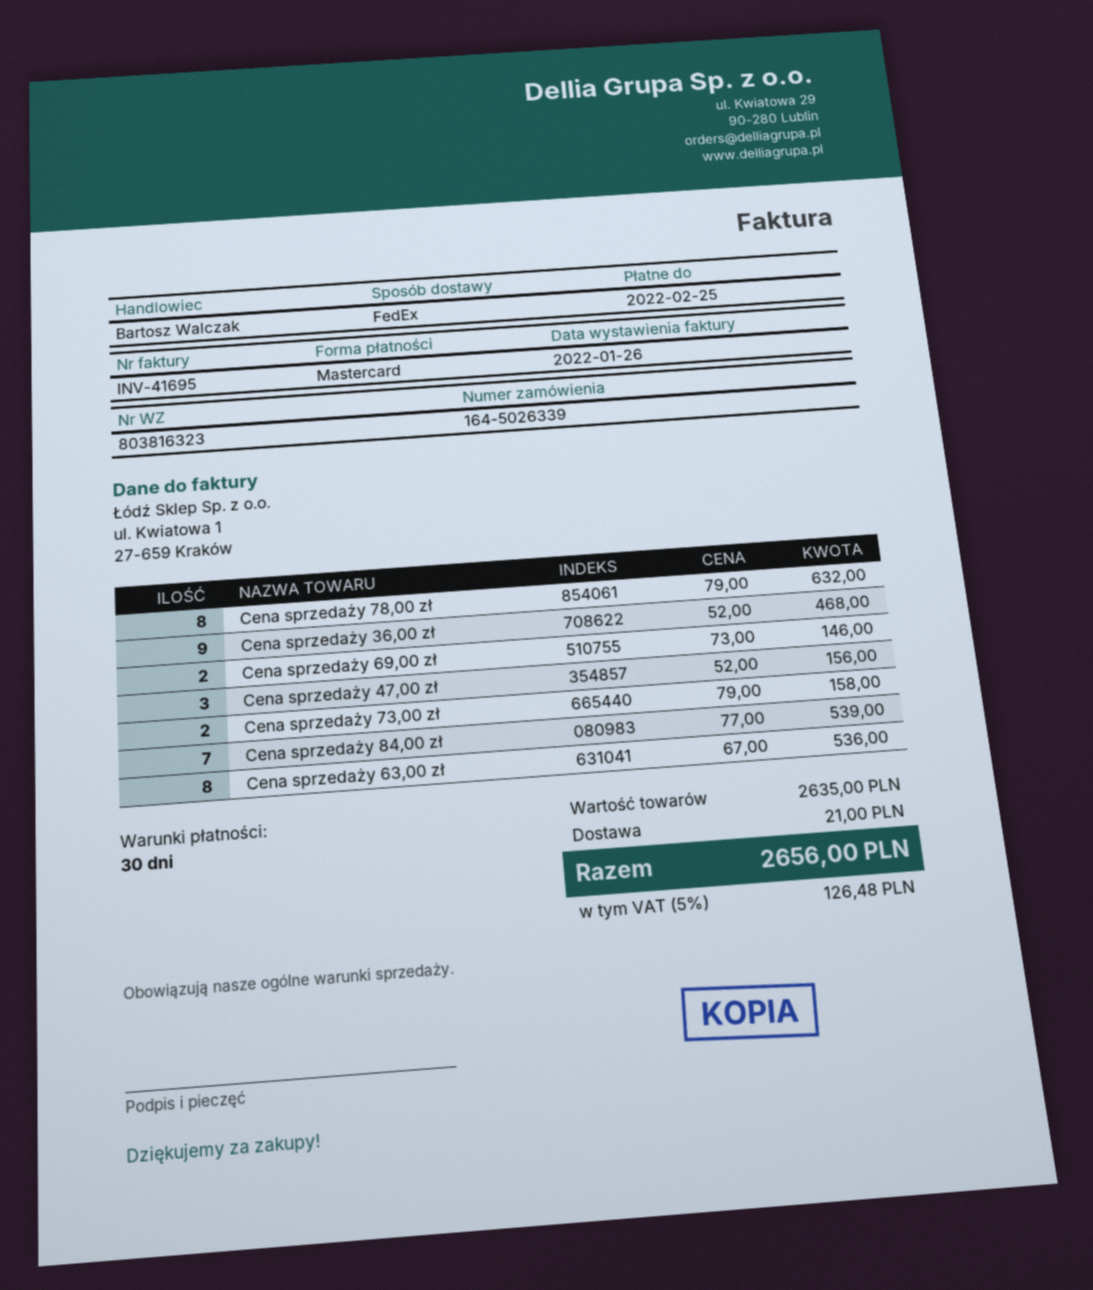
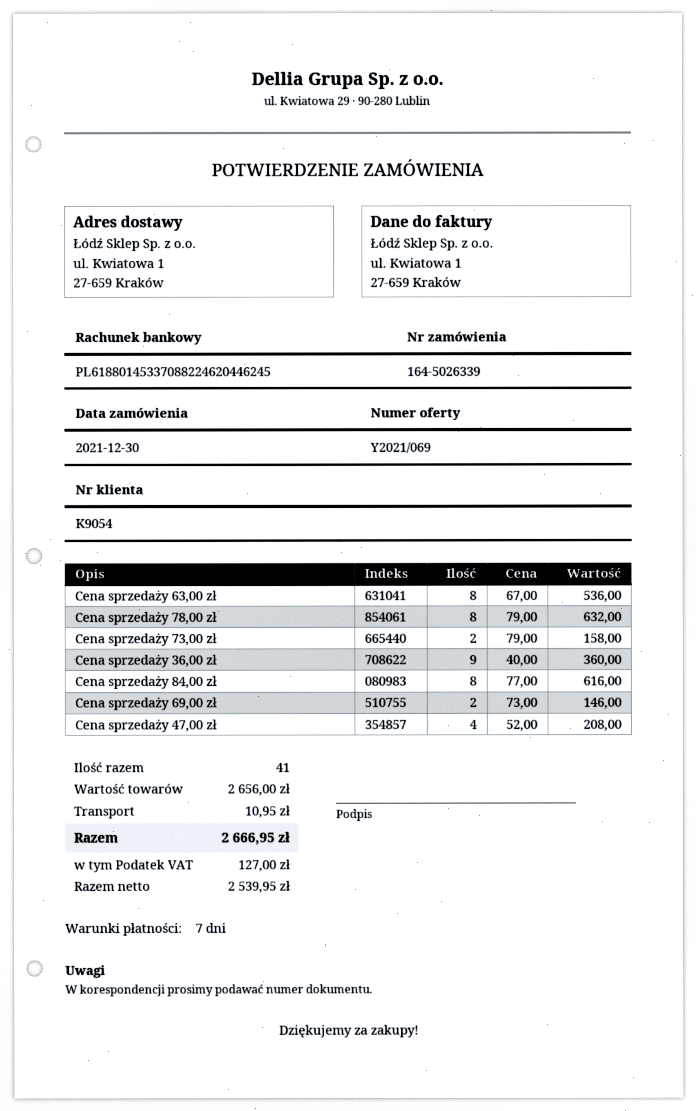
payment terms: 30 days -> 7 days
Cena sprzedaży 36,00 zł: 9 x 52.00 = 468.00 -> 9 x 40.00 = 360.00
Cena sprzedaży 47,00 zł: 3 x 52.00 = 156.00 -> 4 x 52.00 = 208.00
Cena sprzedaży 84,00 zł: 7 x 77.00 = 539.00 -> 8 x 77.00 = 616.00
subtotal: 2635.00 -> 2656.00
shipping: 21.00 -> 10.95
tax: 126.48 -> 127.00
total: 2656.00 -> 2666.95

